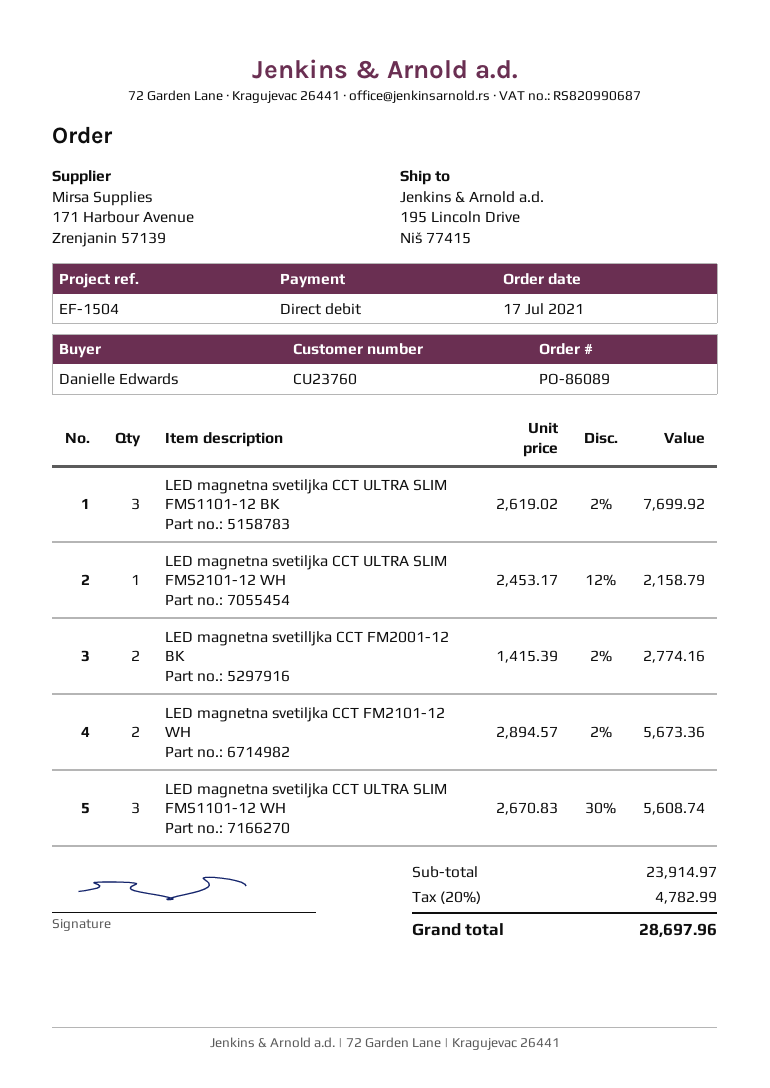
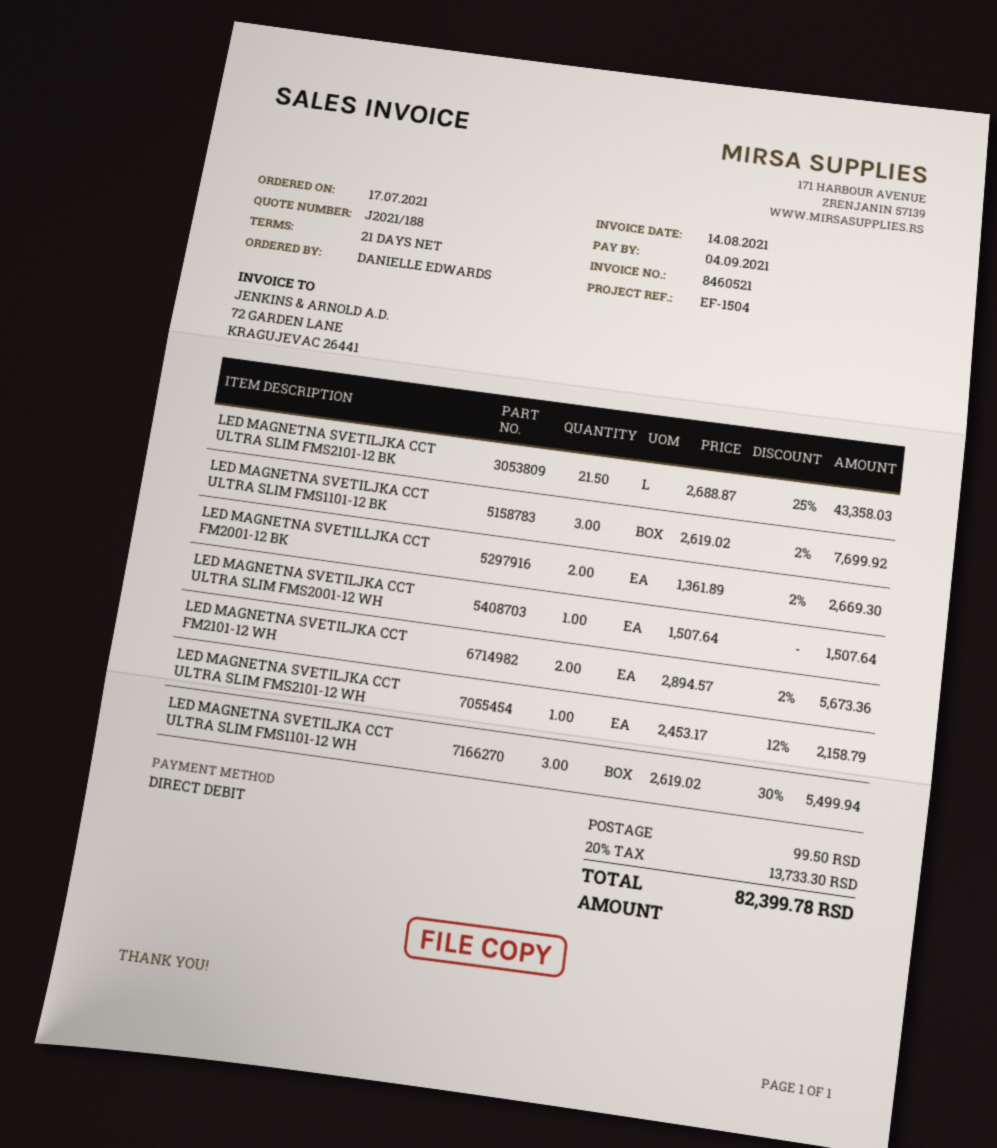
LED magnetna svetilljka CCT FM2001-12 BK: 2 x 1415.39 - 2% = 2774.16 -> 2 x 1361.89 - 2% = 2669.30
LED magnetna svetiljka CCT ULTRA SLIM FMS1101-12 WH: 3 x 2670.83 - 30% = 5608.74 -> 3 x 2619.02 - 30% = 5499.94
LED MAGNETNA SVETILJKA CCT ULTRA SLIM FMS2101-12 BK: none -> 21.5 x 2688.87 - 25% = 43358.03
LED MAGNETNA SVETILJKA CCT ULTRA SLIM FMS2001-12 WH: none -> 1 x 1507.64 = 1507.64
shipping: none -> 99.50
tax: 20% = 4782.99 -> 20% = 13733.30
total: 28697.96 -> 82399.78

